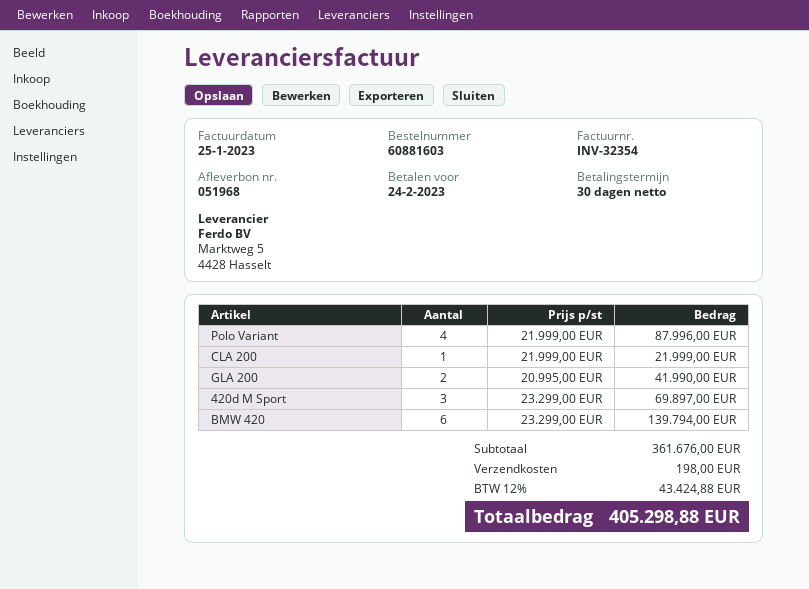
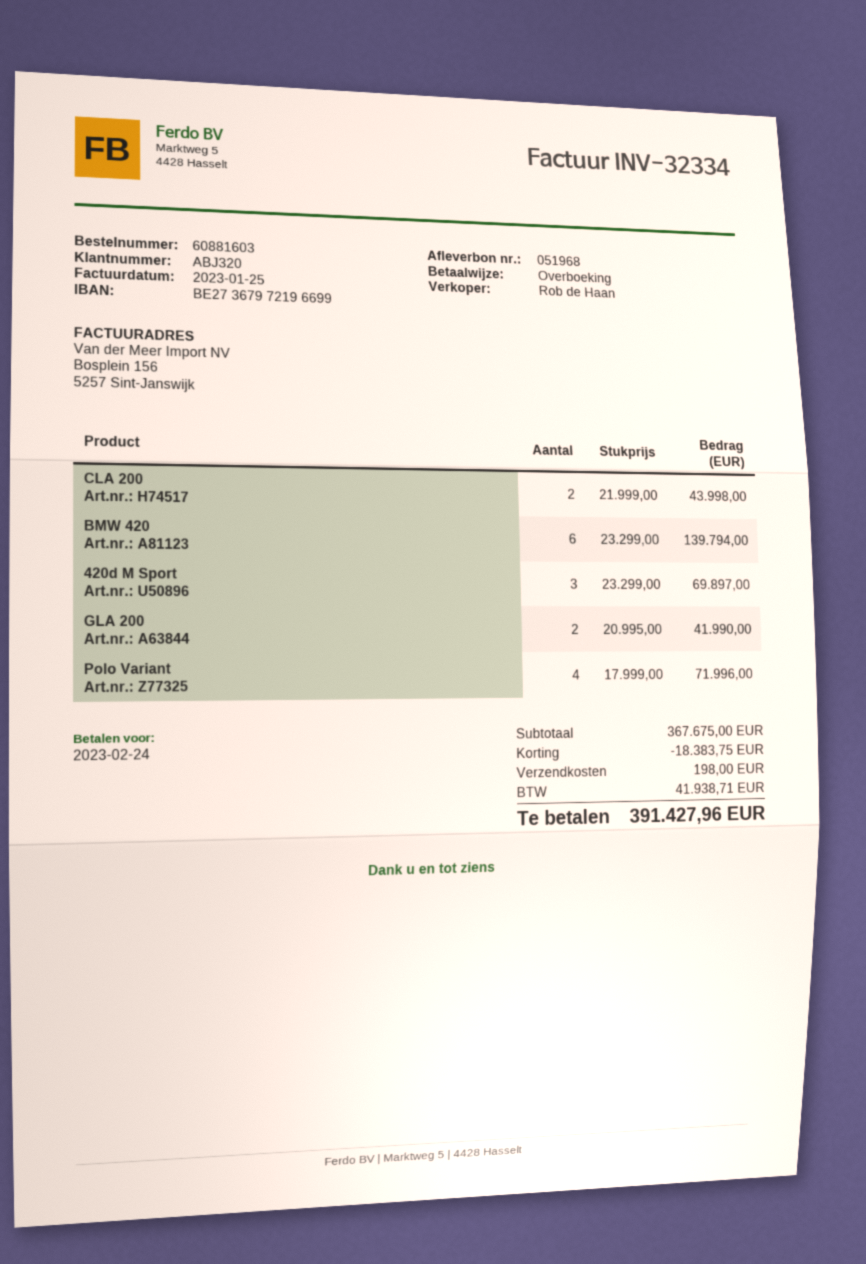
invoice number: INV-32354 -> INV-32334
Polo Variant: 4 x 21999.00 = 87996.00 -> 4 x 17999.00 = 71996.00
CLA 200: 1 x 21999.00 = 21999.00 -> 2 x 21999.00 = 43998.00
subtotal: 361676.00 -> 367675.00
discount: none -> 18383.75
tax: 43424.88 -> 41938.71
total: 405298.88 -> 391427.96

